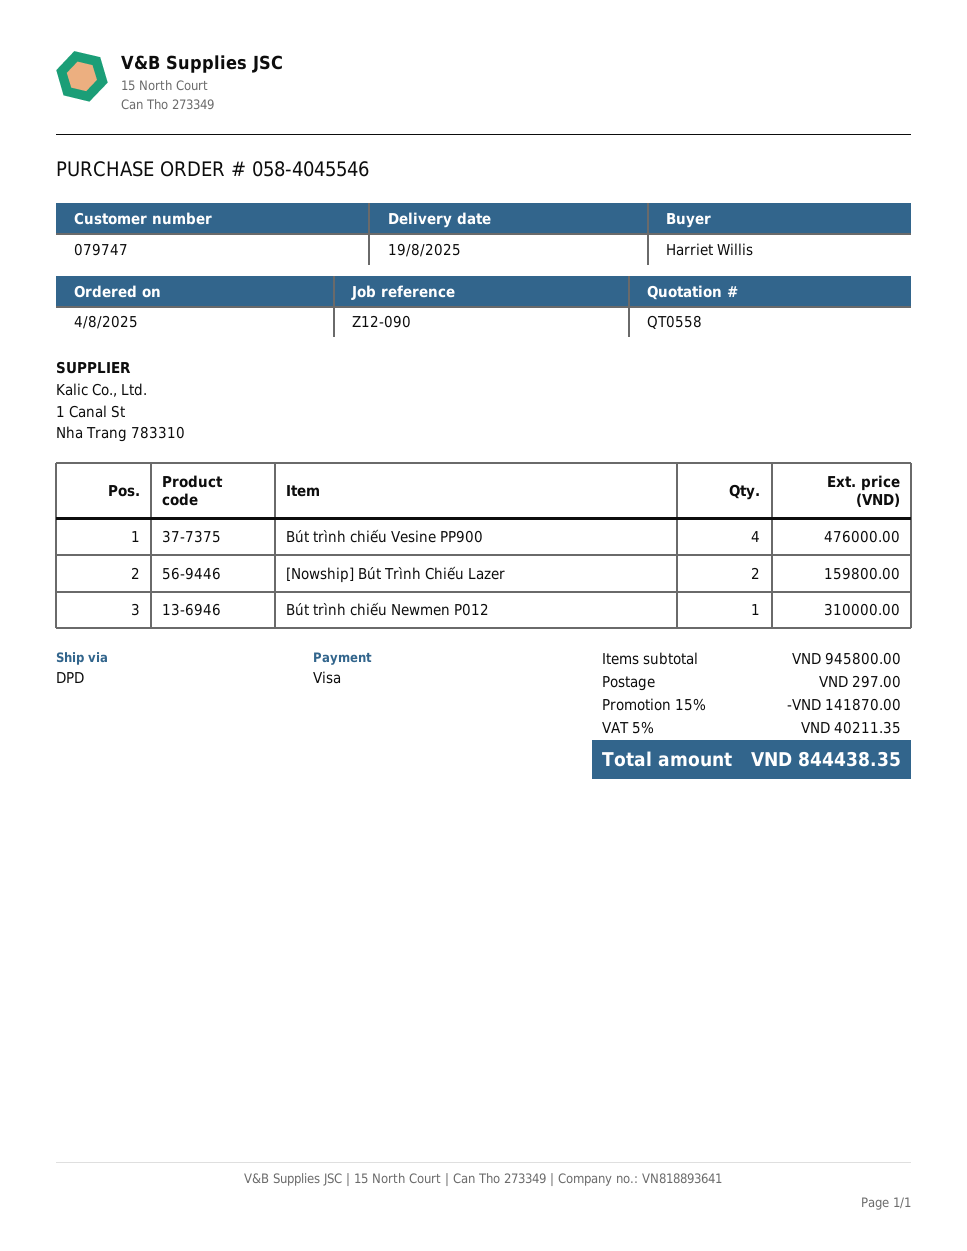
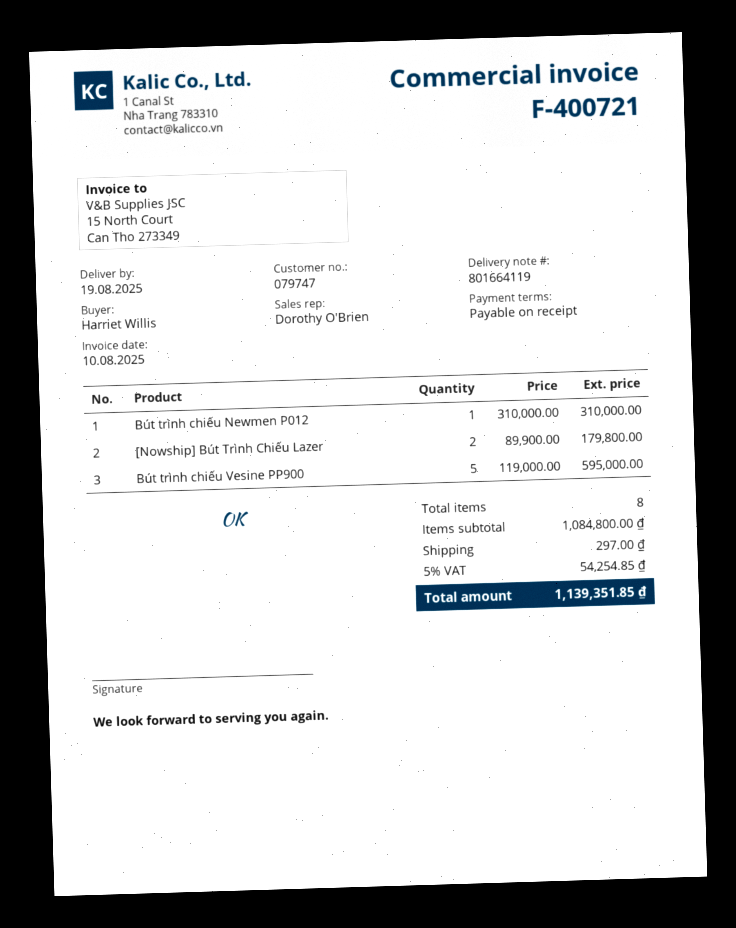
Bút trình chiếu Vesine PP900: 4 for 476000.00 -> 5 for 595000.00
[Nowship] Bút Trình Chiếu Lazer: 2 for 159800.00 -> 2 for 179800.00
subtotal: 945800.00 -> 1084800.00
discount: 15% = 141870.00 -> none
tax: 5% = 40211.35 -> 5% = 54254.85
total: 844438.35 -> 1139351.85

